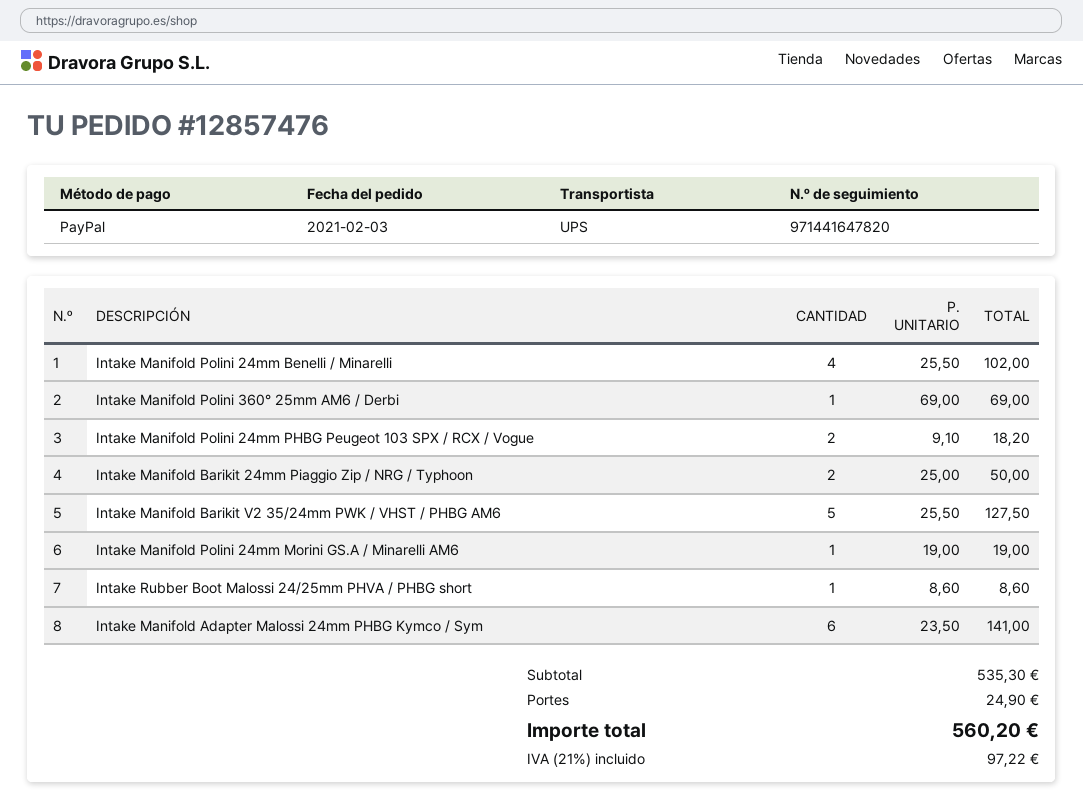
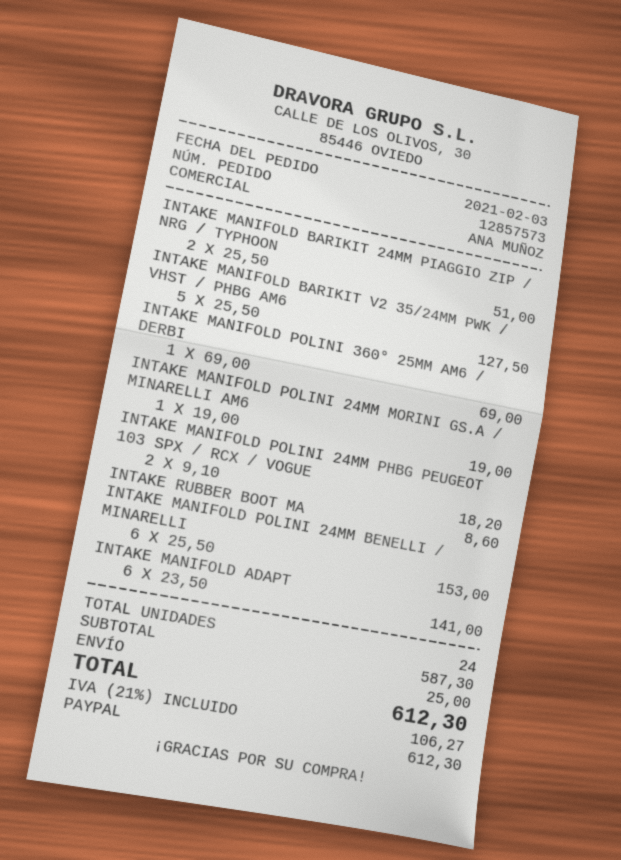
order number: 12857476 -> 12857573
Intake Manifold Polini 24mm Benelli / Minarelli: 4 x 25.50 = 102.00 -> 6 x 25.50 = 153.00
Intake Manifold Barikit 24mm Piaggio Zip / NRG / Typhoon: 2 x 25.00 = 50.00 -> 2 x 25.50 = 51.00
subtotal: 535.30 -> 587.30
shipping: 24.90 -> 25.00
tax: 21% = 97.22 -> 21% = 106.27
total: 560.20 -> 612.30

